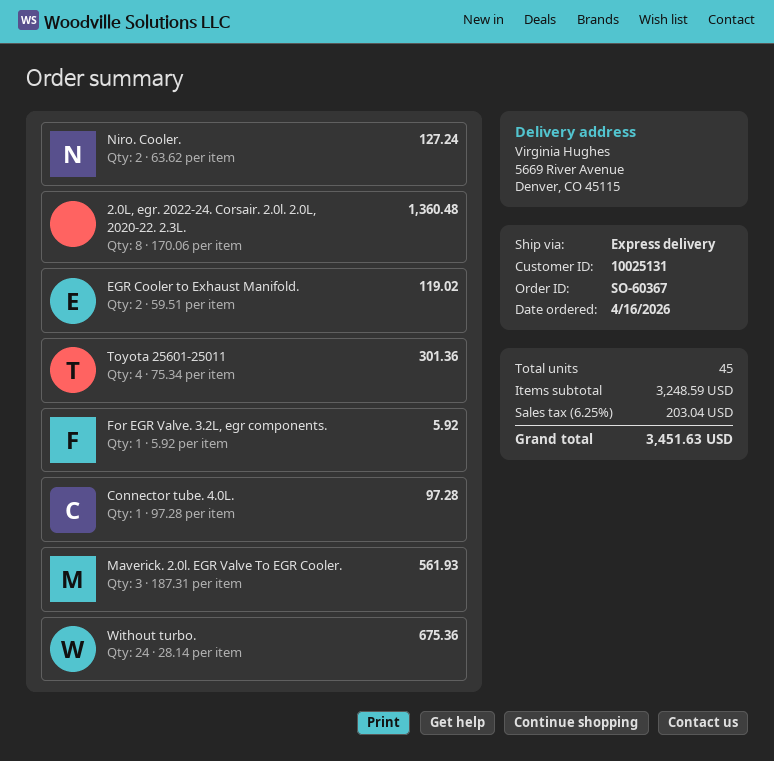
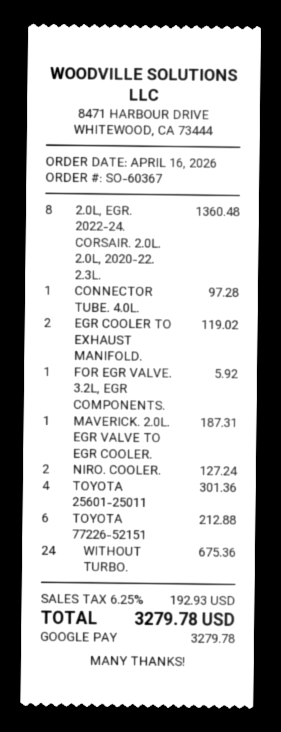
Maverick. 2.0l. EGR Valve To EGR Cooler.: 3 for 561.93 -> 1 for 187.31
TOYOTA 77226-52151: none -> 6 for 212.88
tax: 6.25% = 203.04 -> 6.25% = 192.93
total: 3451.63 -> 3279.78

